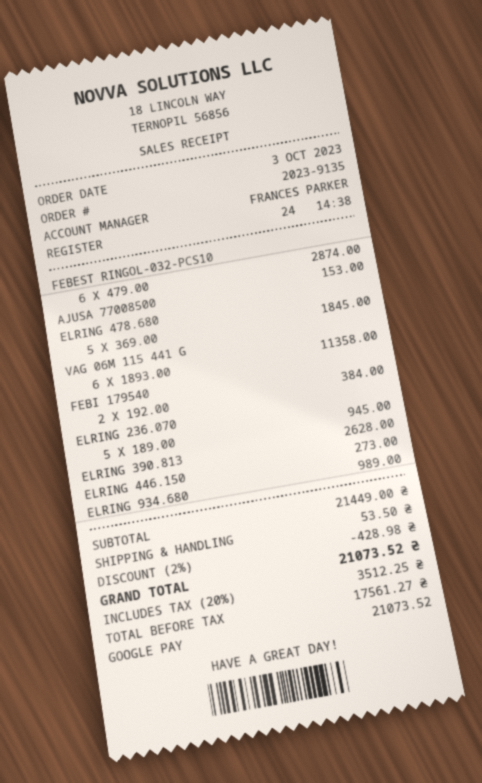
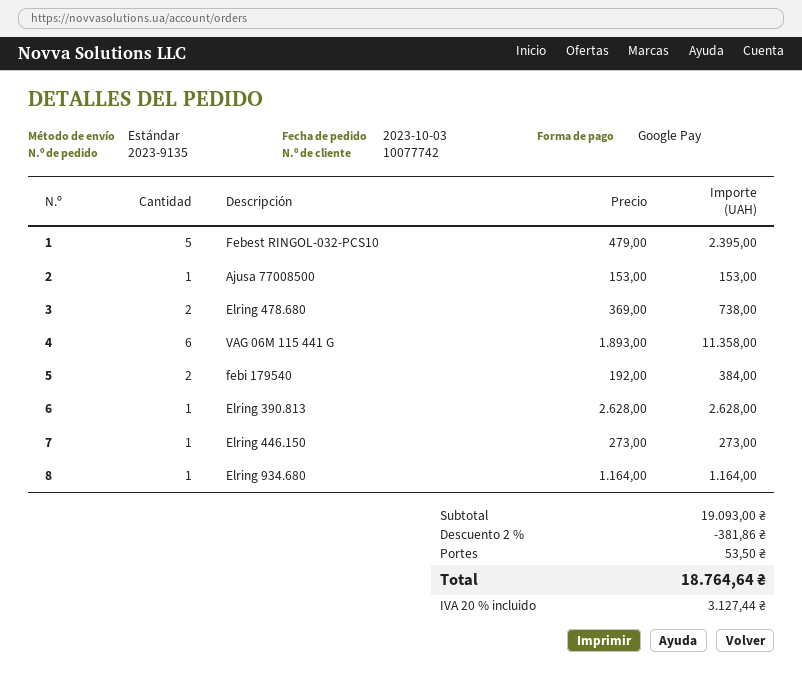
FEBEST RINGOL-032-PCS10: 6 x 479.00 = 2874.00 -> 5 x 479.00 = 2395.00
ELRING 478.680: 5 x 369.00 = 1845.00 -> 2 x 369.00 = 738.00
ELRING 236.070: 5 x 189.00 = 945.00 -> none
ELRING 934.680: 1 x 989.00 = 989.00 -> 1 x 1164.00 = 1164.00
subtotal: 21449.00 -> 19093.00
discount: 2% = 428.98 -> 2% = 381.86
tax: 20% = 3512.25 -> 20% = 3127.44
total: 21073.52 -> 18764.64

